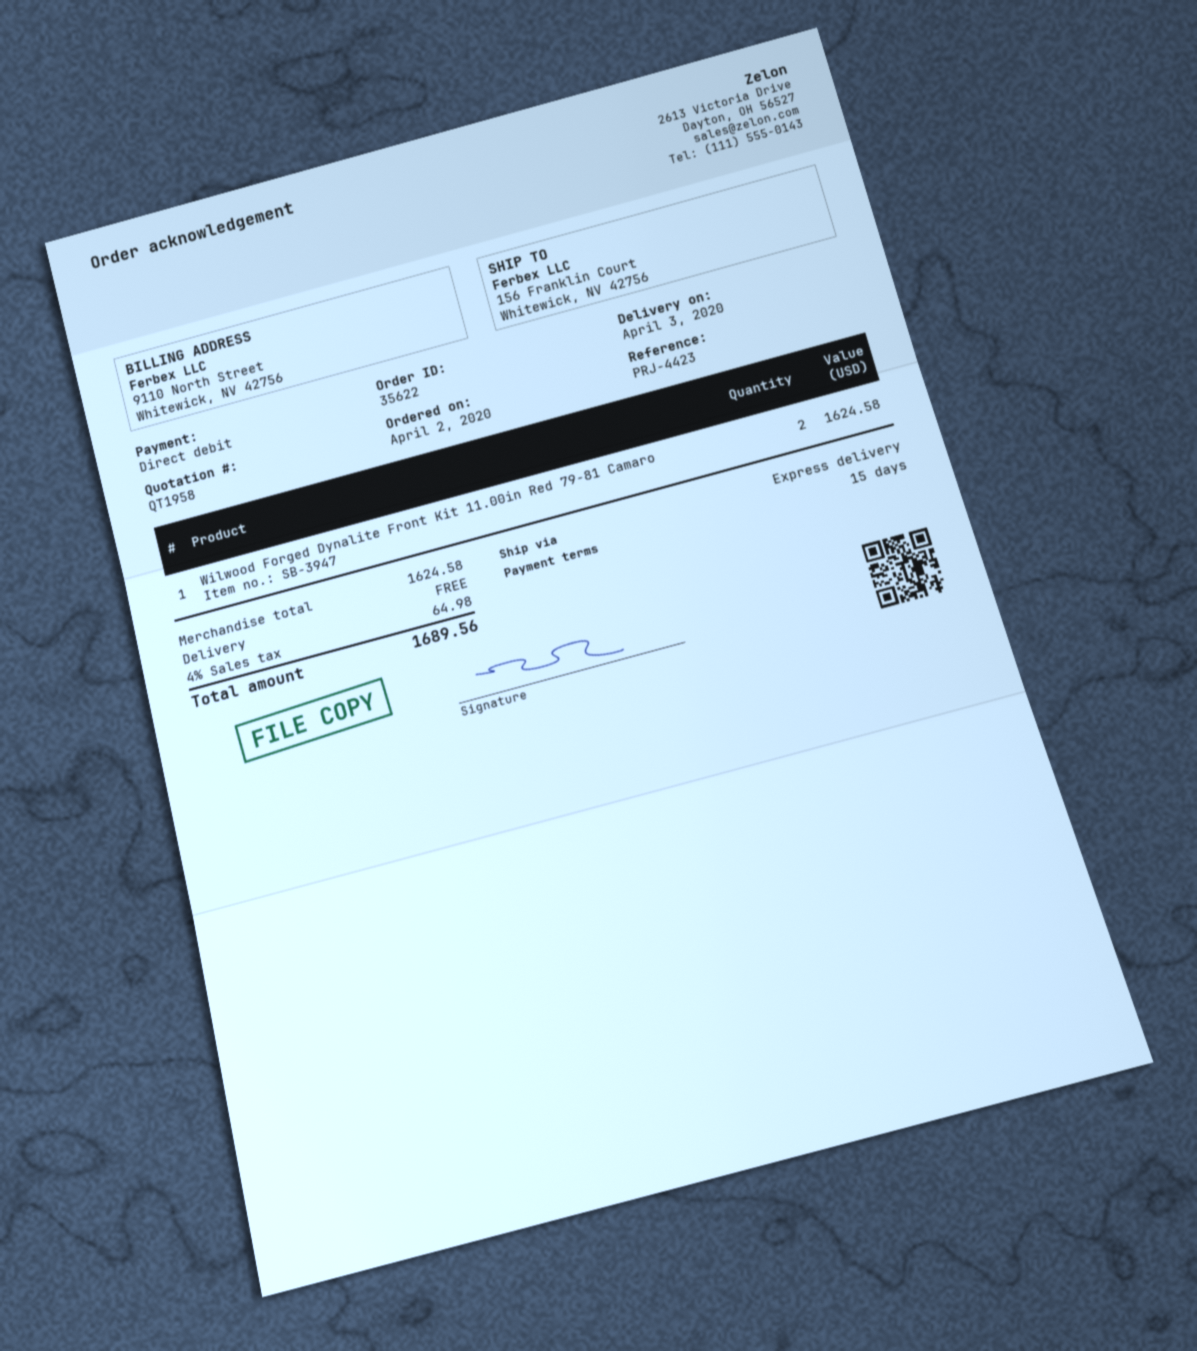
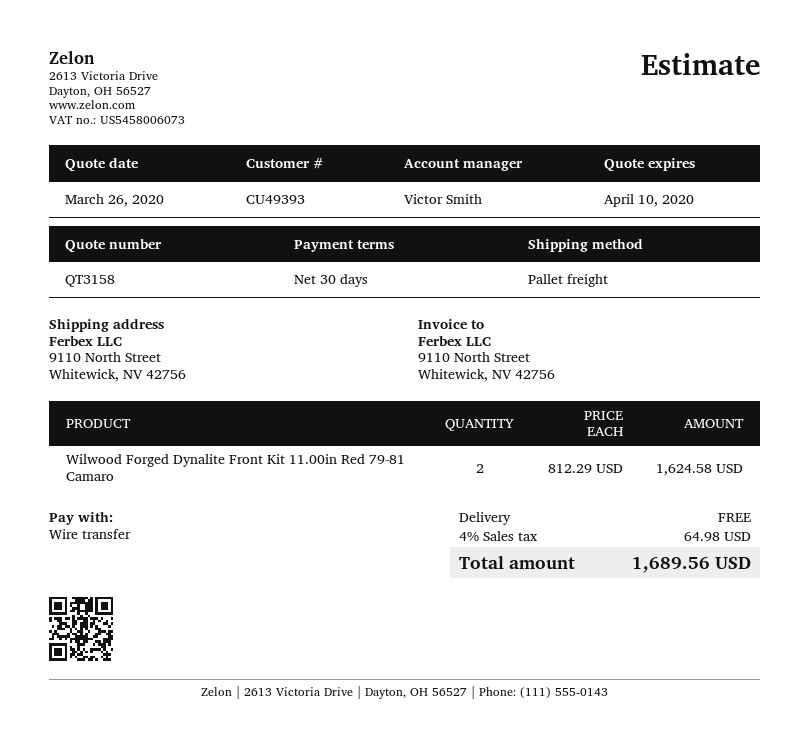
quote number: QT1958 -> QT3158
payment terms: 15 days -> 30 days
payment method: direct debit -> bank transfer
shipping method: express -> pallet freight
ship to: 156 Franklin Court, Whitewick, NV 42756 -> 9110 North Street, Whitewick, NV 42756

